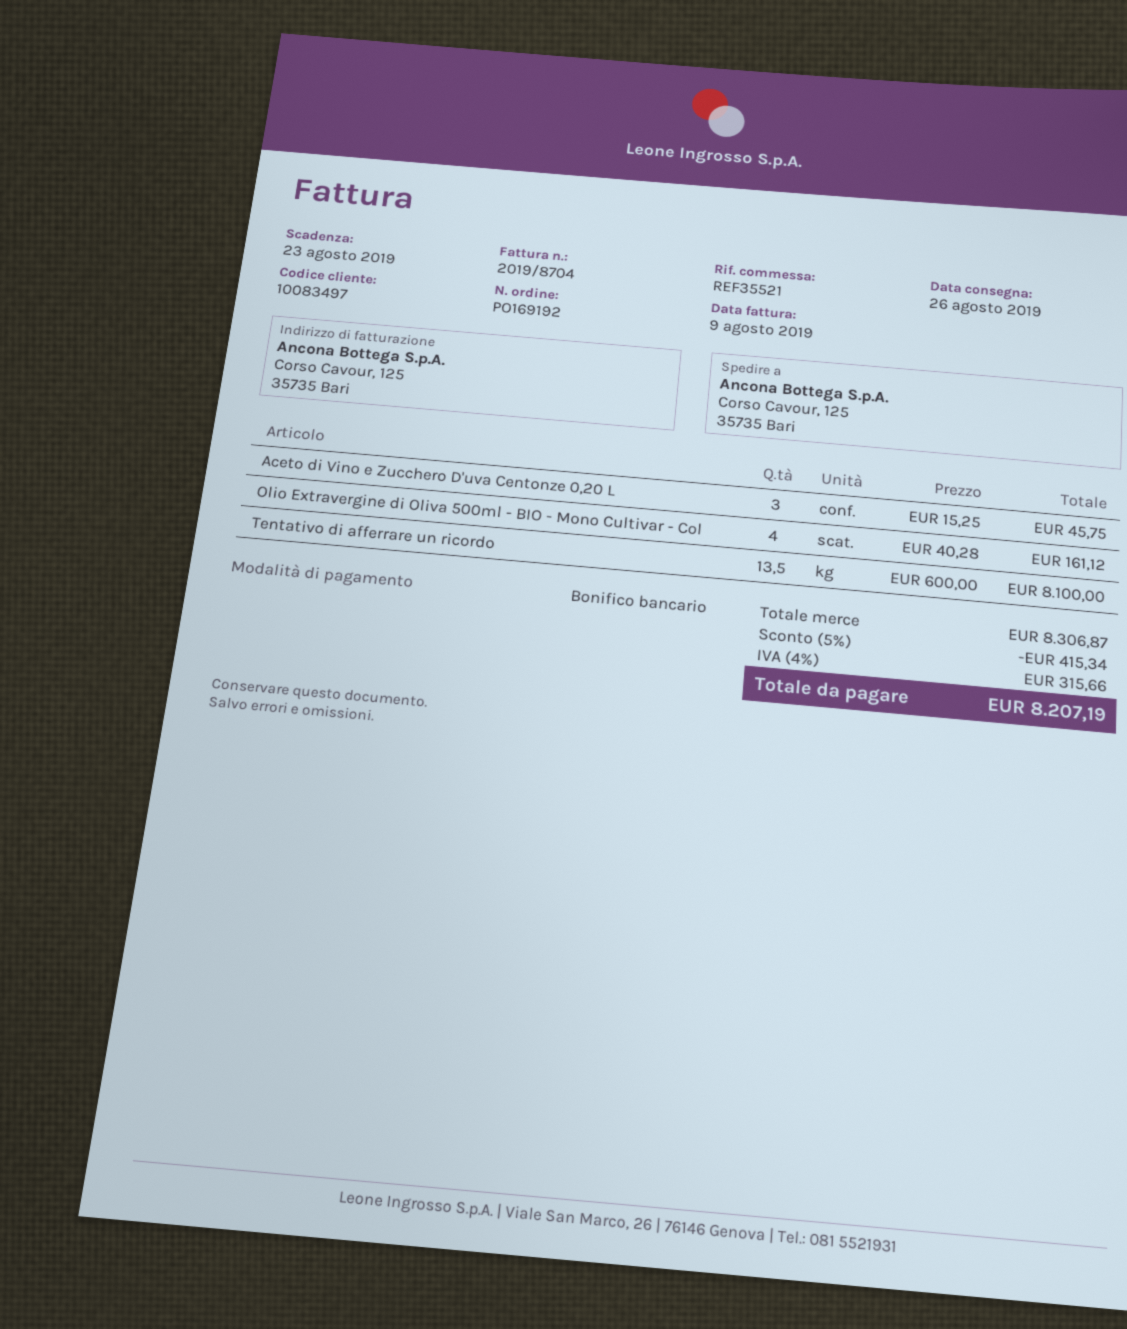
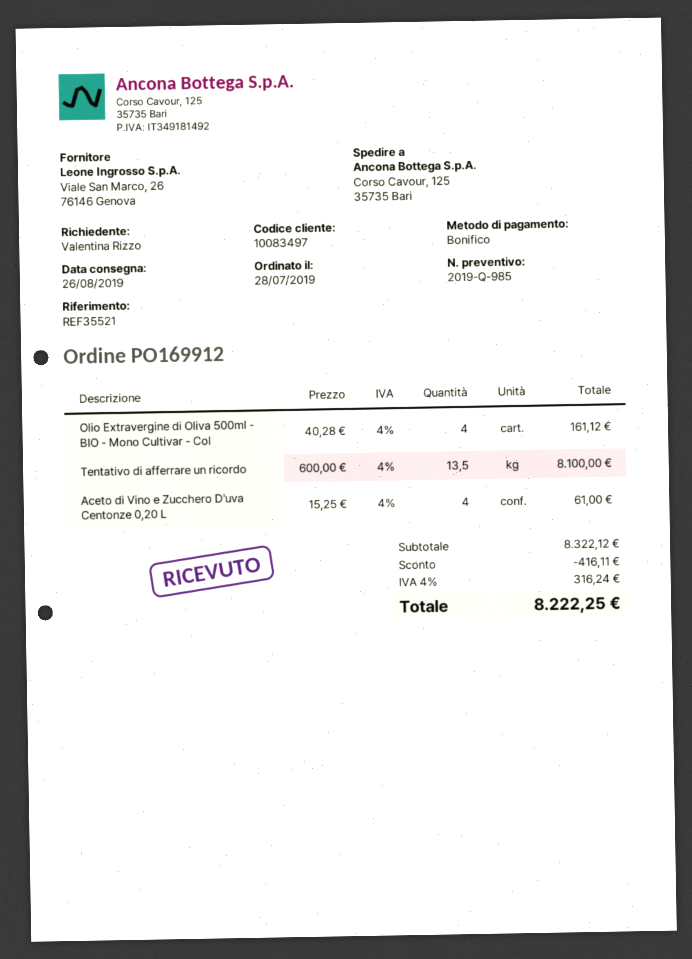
order number: PO169192 -> PO169912
Aceto di Vino e Zucchero D'uva Centonze 0,20 L: 3 x 15.25 = 45.75 -> 4 x 15.25 = 61.00
subtotal: 8306.87 -> 8322.12
discount: 415.34 -> 416.11
tax: 4% = 315.66 -> 4% = 316.24
total: 8207.19 -> 8222.25

